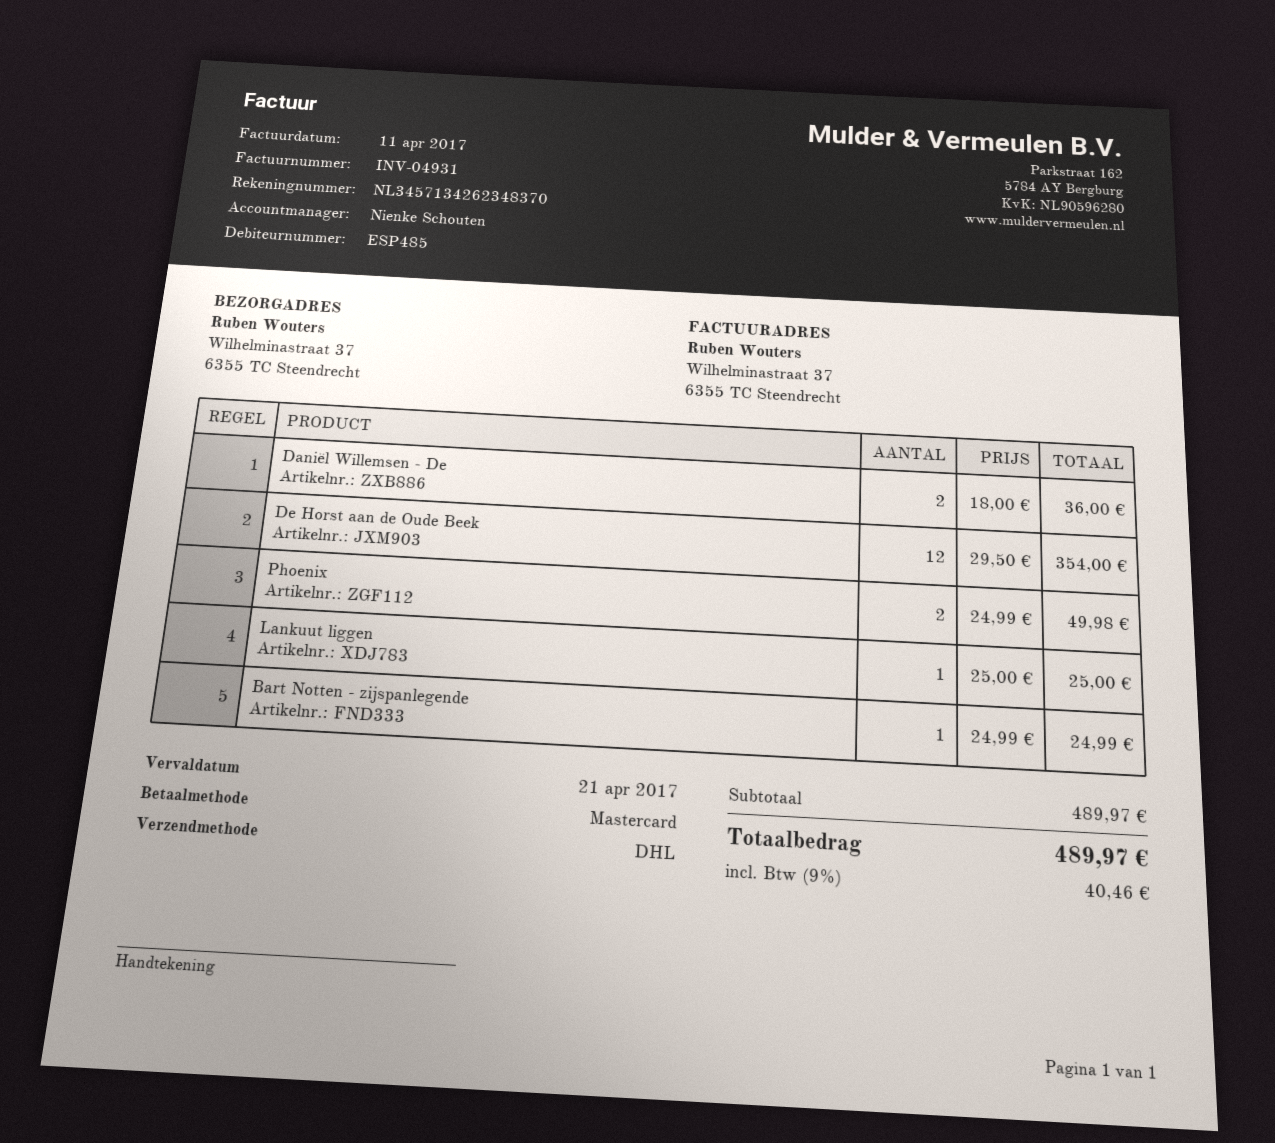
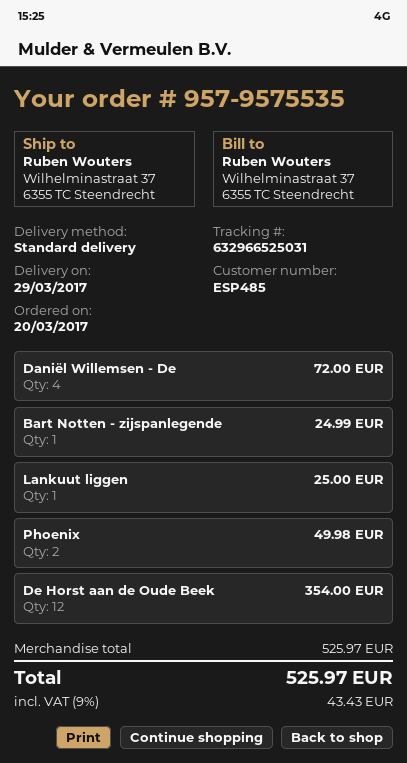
shipping method: DHL -> standard
Daniël Willemsen - De: 2 for 36.00 -> 4 for 72.00
subtotal: 489.97 -> 525.97
tax: 9% = 40.46 -> 9% = 43.43
total: 489.97 -> 525.97

